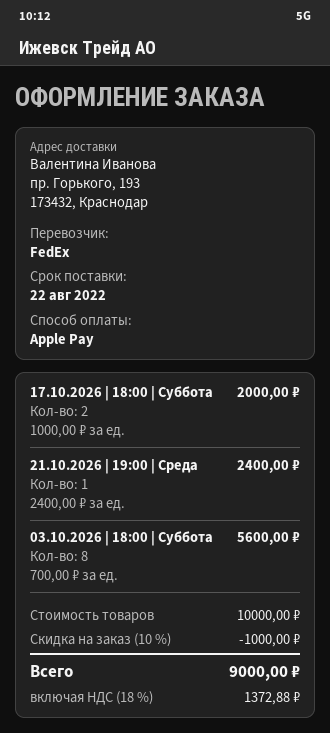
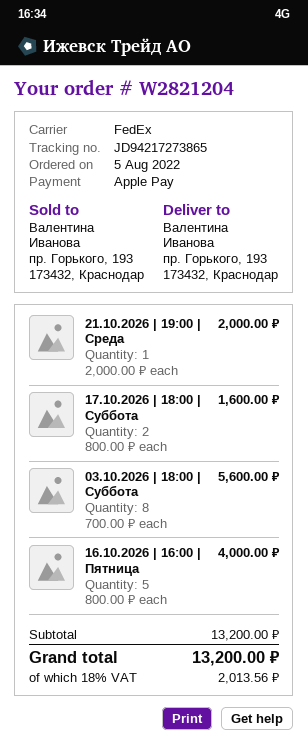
17.10.2026 | 18:00 | Суббота: 2 x 1000.00 = 2000.00 -> 2 x 800.00 = 1600.00
21.10.2026 | 19:00 | Среда: 1 x 2400.00 = 2400.00 -> 1 x 2000.00 = 2000.00
16.10.2026 | 16:00 | Пятница: none -> 5 x 800.00 = 4000.00
subtotal: 10000.00 -> 13200.00
discount: 10% = 1000.00 -> none
tax: 18% = 1372.88 -> 18% = 2013.56
total: 9000.00 -> 13200.00

